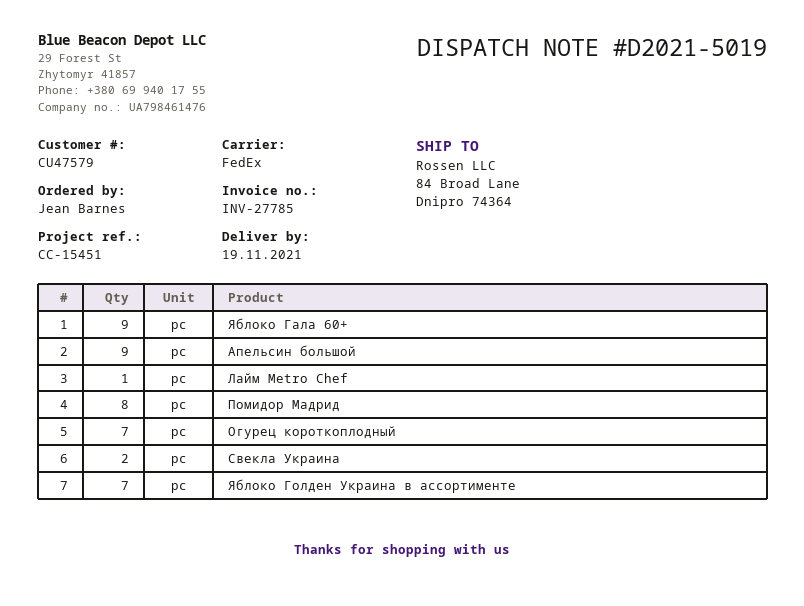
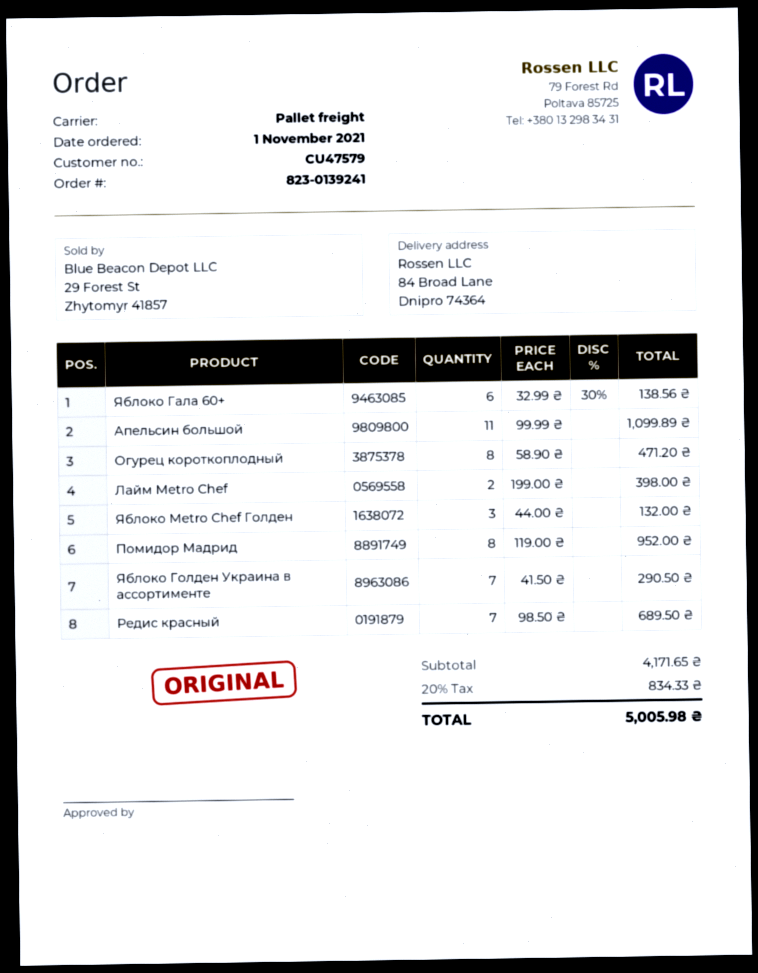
shipping method: FedEx -> pallet freight
Яблоко Гала 60+: 9 -> 6
Апельсин большой: 9 -> 11
Лайм Metro Chef: 1 -> 2
Огурец короткоплодный: 7 -> 8
Свекла Украина: 2 -> none
Яблоко Metro Chef Голден: none -> 3
Редис красный: none -> 7

